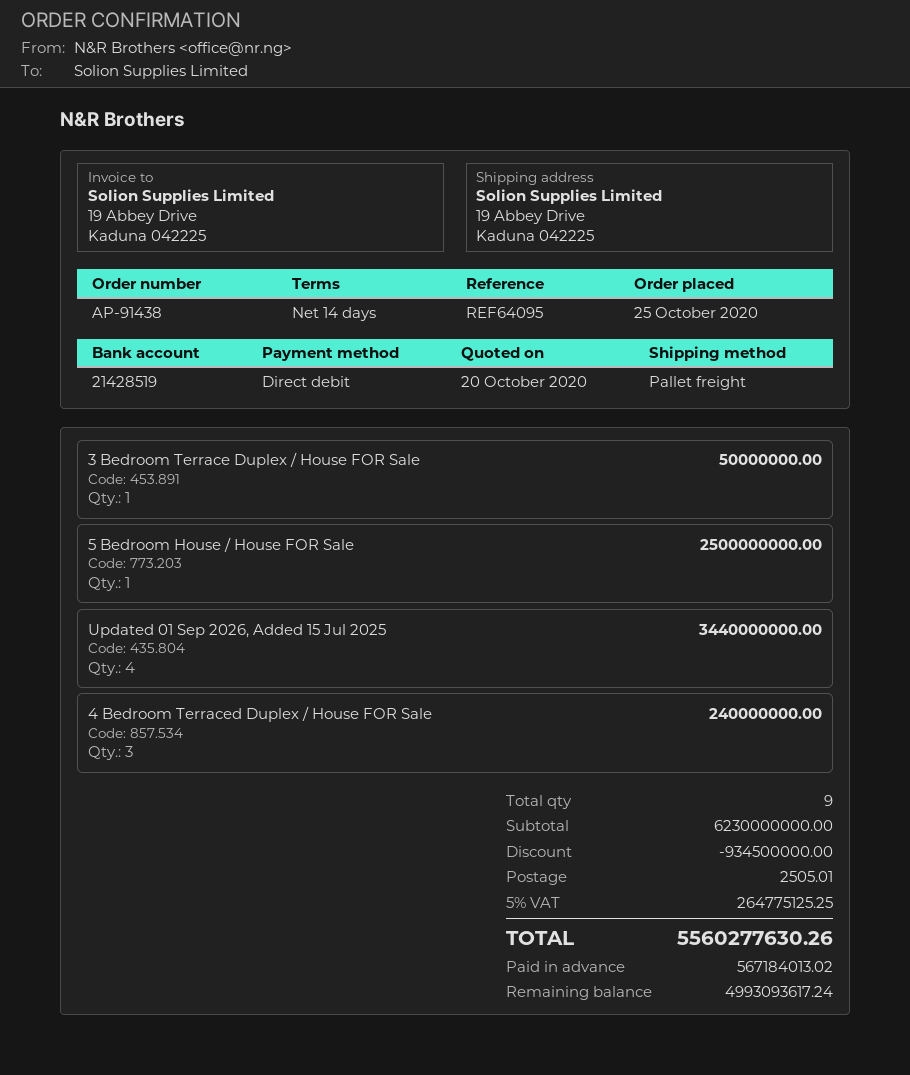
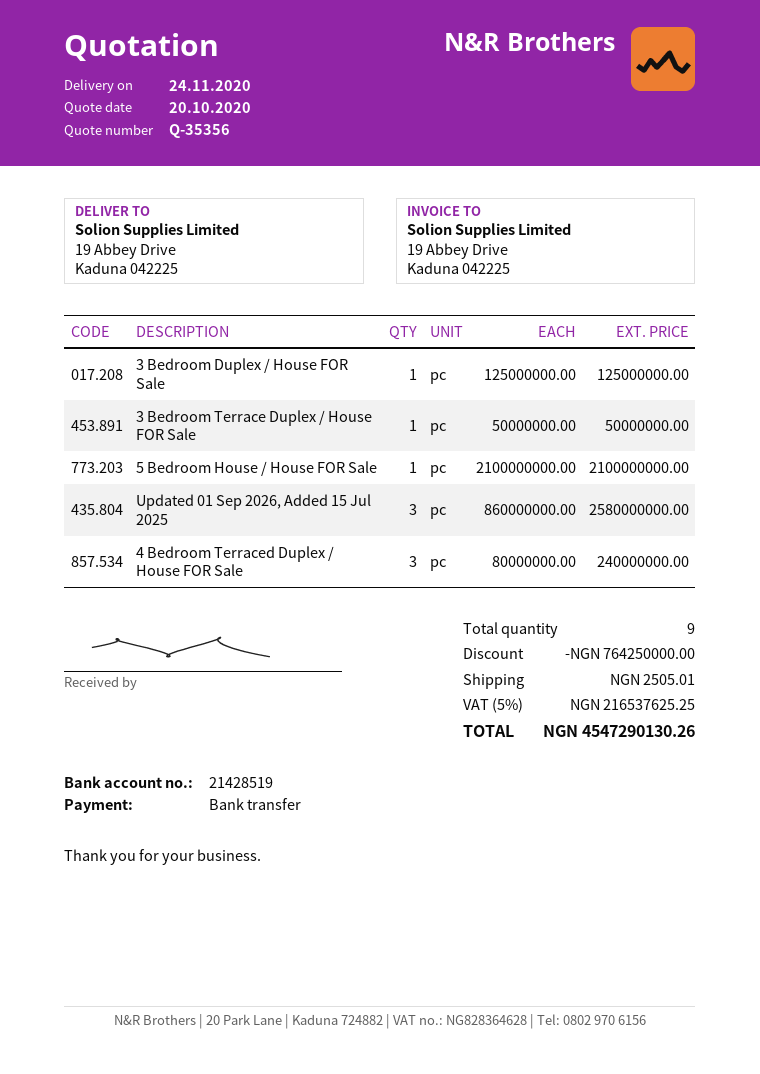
payment method: direct debit -> bank transfer
5 Bedroom House / House FOR Sale: 1 for 2500000000.00 -> 1 for 2100000000.00
Updated 01 Sep 2026, Added 15 Jul 2025: 4 for 3440000000.00 -> 3 for 2580000000.00
3 Bedroom Duplex / House FOR Sale: none -> 1 for 125000000.00
discount: 934500000.00 -> 764250000.00
tax: 5% = 264775125.25 -> 5% = 216537625.25
total: 5560277630.26 -> 4547290130.26

